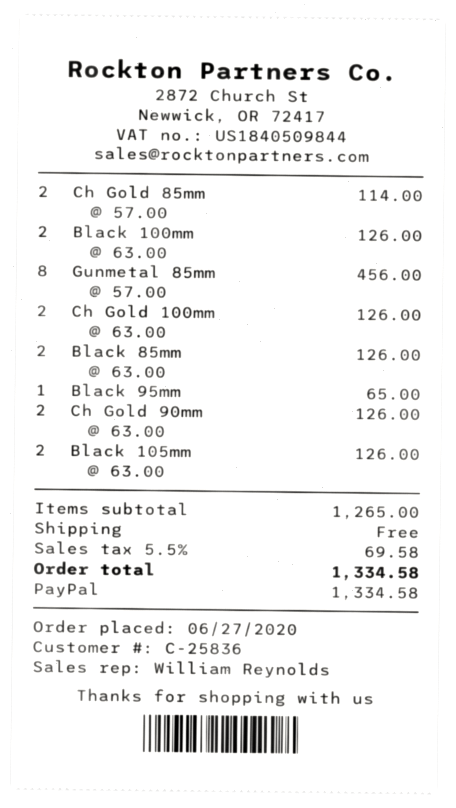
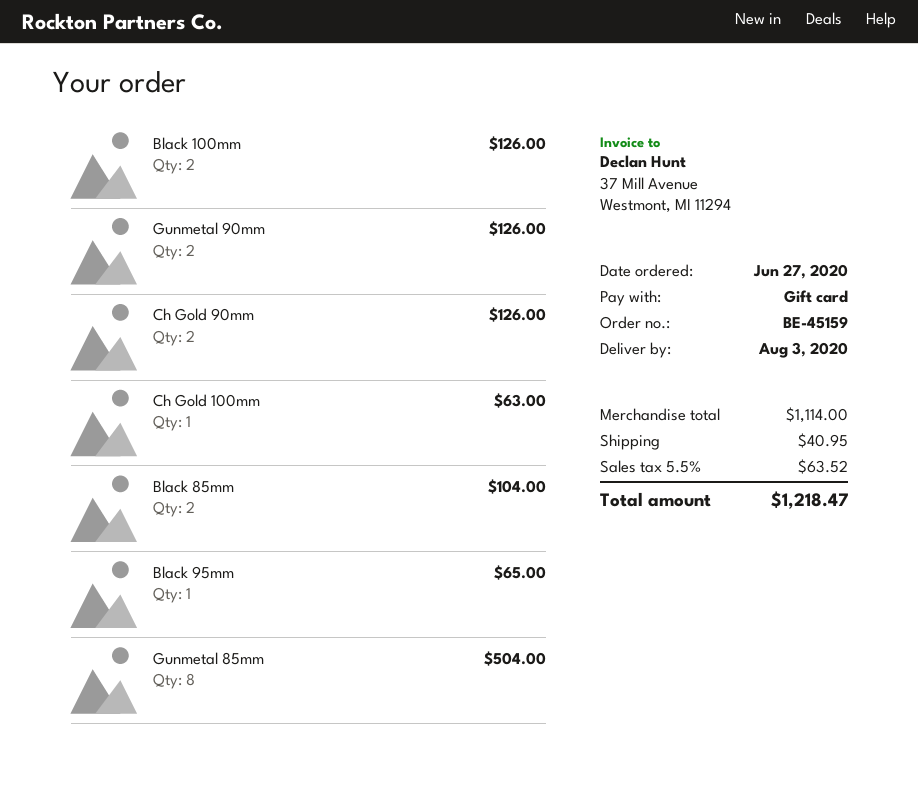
payment method: PayPal -> gift card
Ch Gold 85mm: 2 for 114.00 -> none
Gunmetal 85mm: 8 for 456.00 -> 8 for 504.00
Ch Gold 100mm: 2 for 126.00 -> 1 for 63.00
Black 85mm: 2 for 126.00 -> 2 for 104.00
Black 105mm: 2 for 126.00 -> none
Gunmetal 90mm: none -> 2 for 126.00
subtotal: 1265.00 -> 1114.00
shipping: 0.00 -> 40.95
tax: 5.5% = 69.58 -> 5.5% = 63.52
total: 1334.58 -> 1218.47

